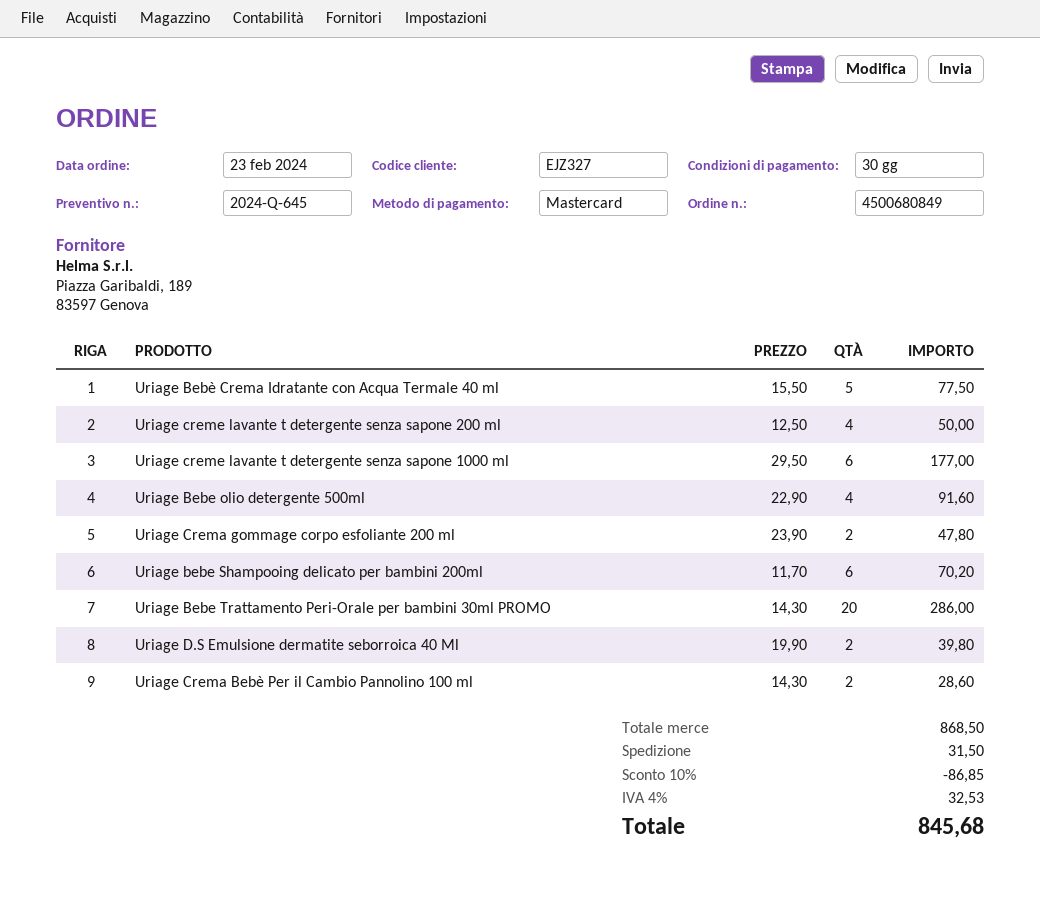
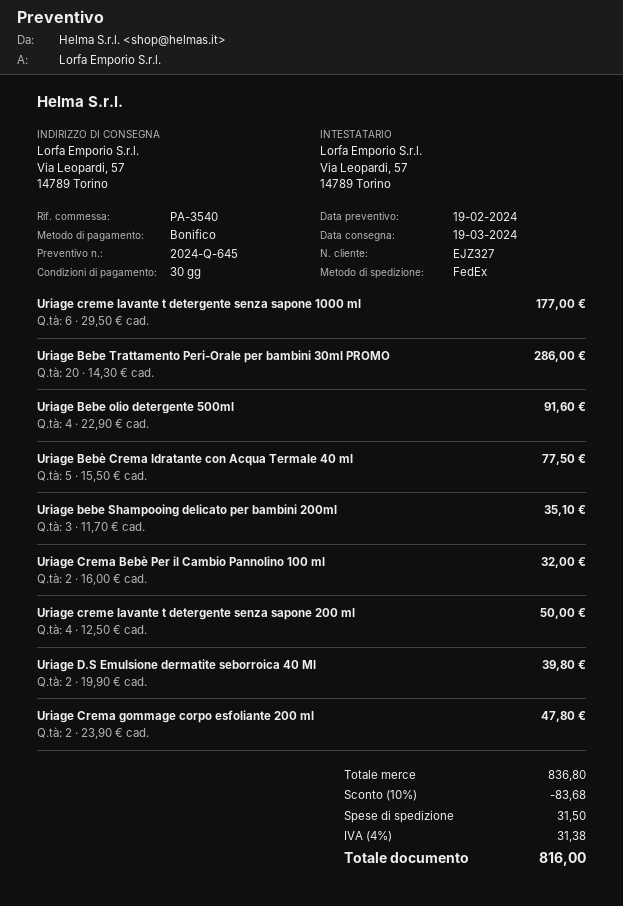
payment method: Mastercard -> bank transfer
Uriage bebe Shampooing delicato per bambini 200ml: 6 x 11.70 = 70.20 -> 3 x 11.70 = 35.10
Uriage Crema Bebè Per il Cambio Pannolino 100 ml: 2 x 14.30 = 28.60 -> 2 x 16.00 = 32.00
subtotal: 868.50 -> 836.80
discount: 10% = 86.85 -> 10% = 83.68
tax: 4% = 32.53 -> 4% = 31.38
total: 845.68 -> 816.00

